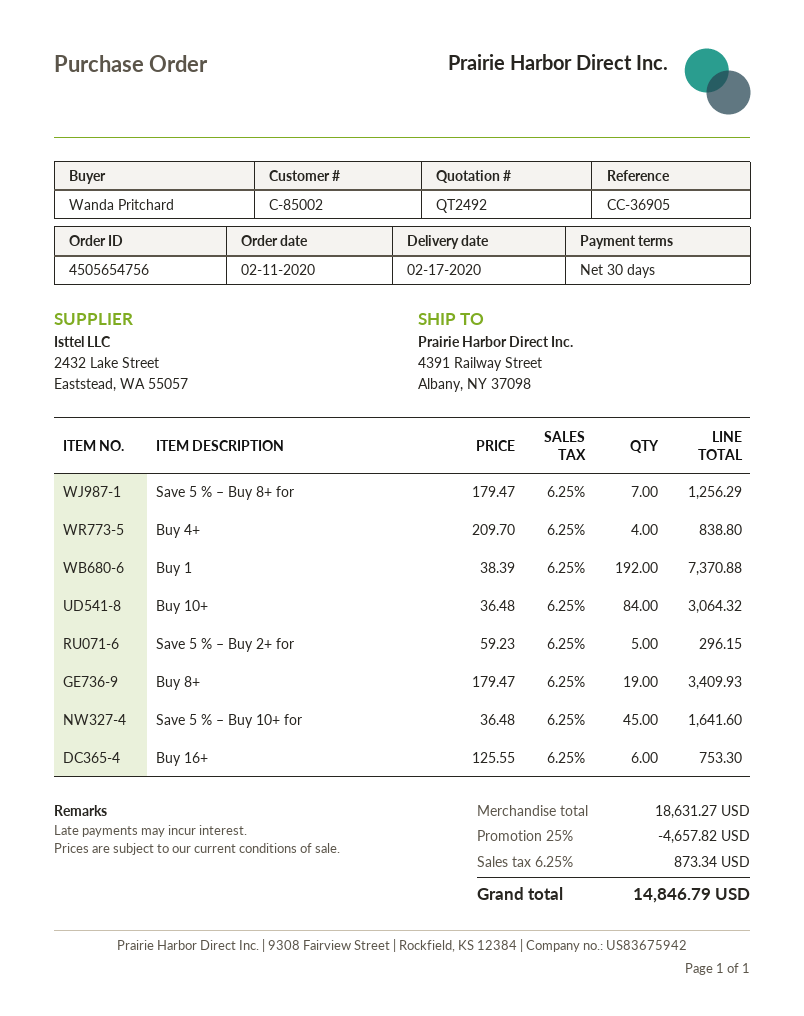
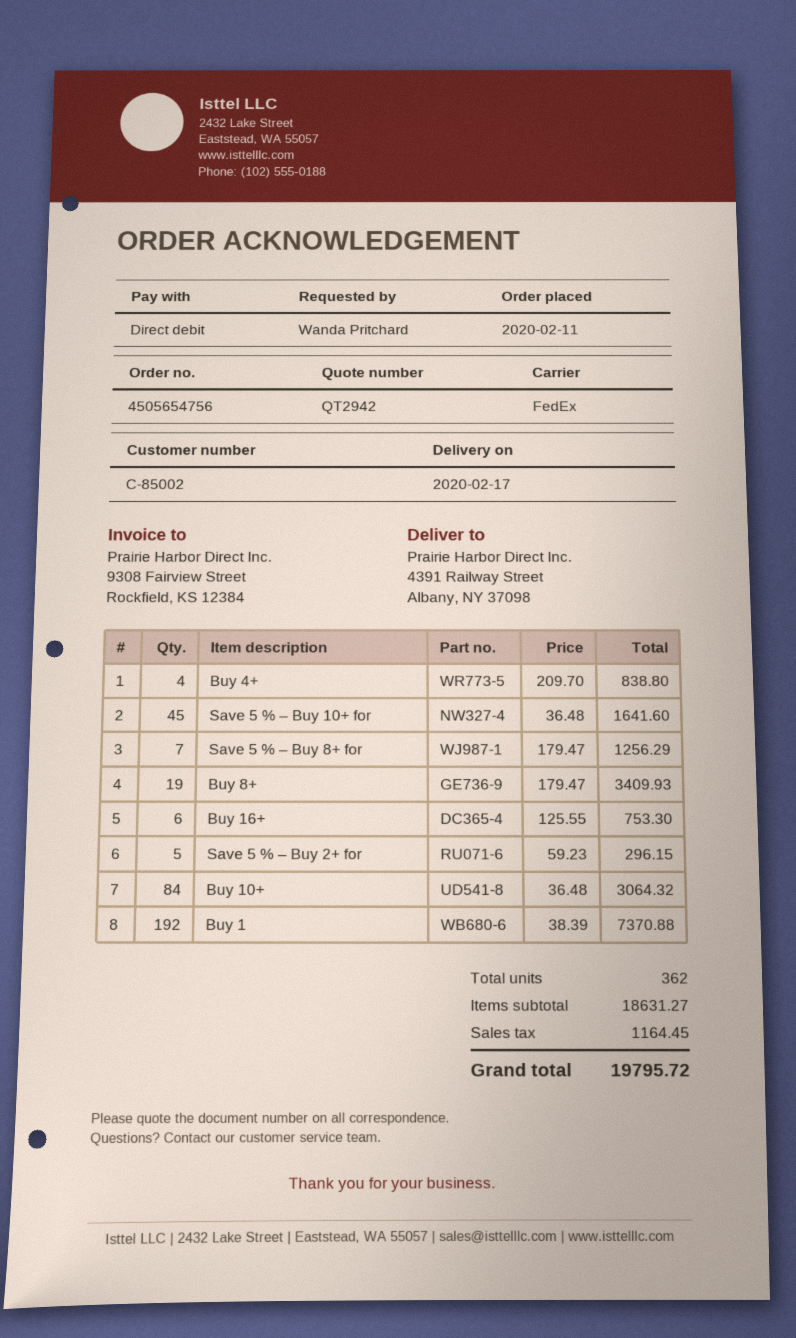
quote number: QT2492 -> QT2942
discount: 25% = 4657.82 -> none
tax: 873.34 -> 1164.45
total: 14846.79 -> 19795.72

